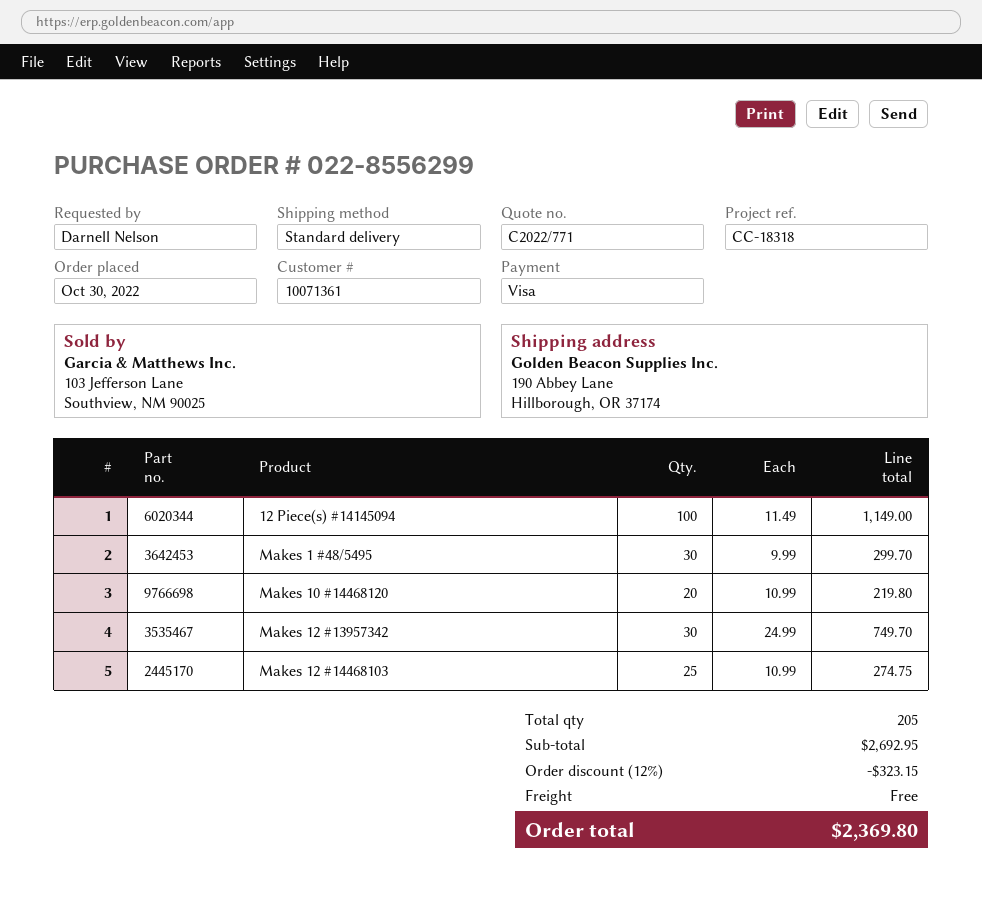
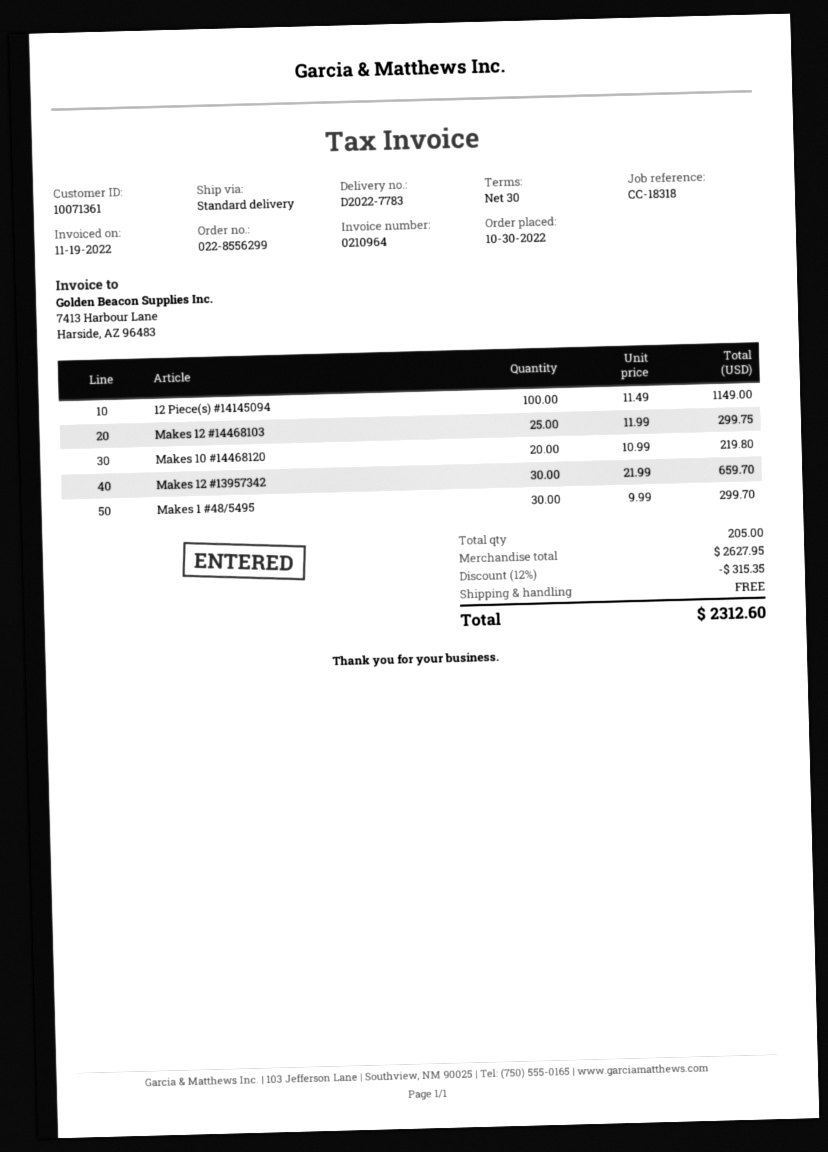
Makes 12 #13957342: 30 x 24.99 = 749.70 -> 30 x 21.99 = 659.70
Makes 12 #14468103: 25 x 10.99 = 274.75 -> 25 x 11.99 = 299.75
subtotal: 2692.95 -> 2627.95
discount: 12% = 323.15 -> 12% = 315.35
total: 2369.80 -> 2312.60

